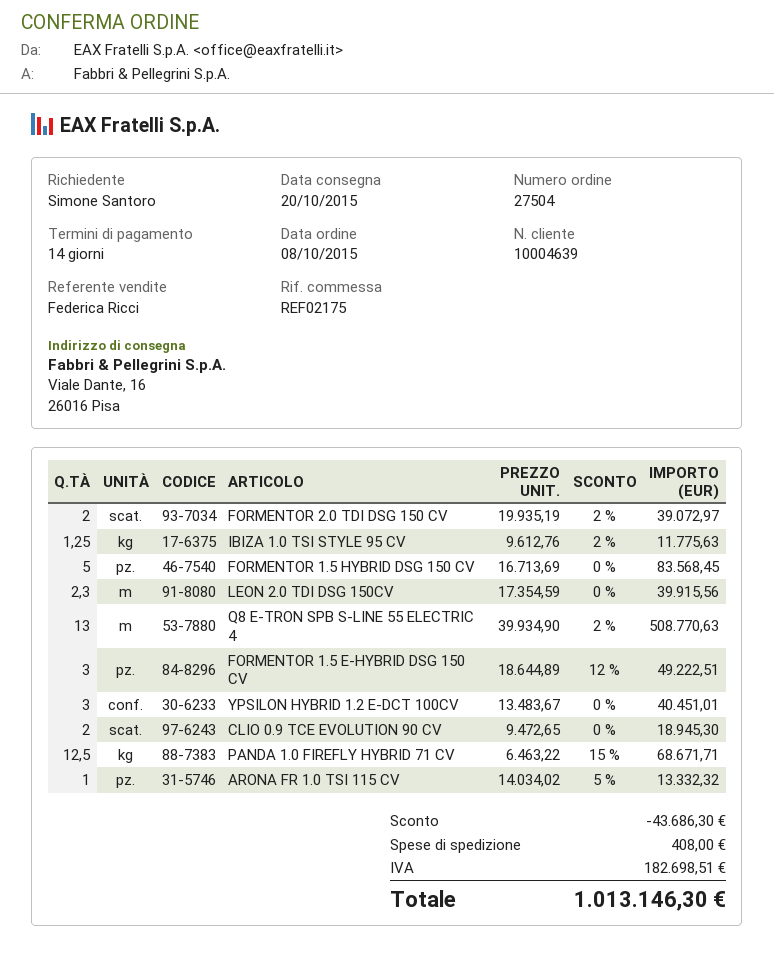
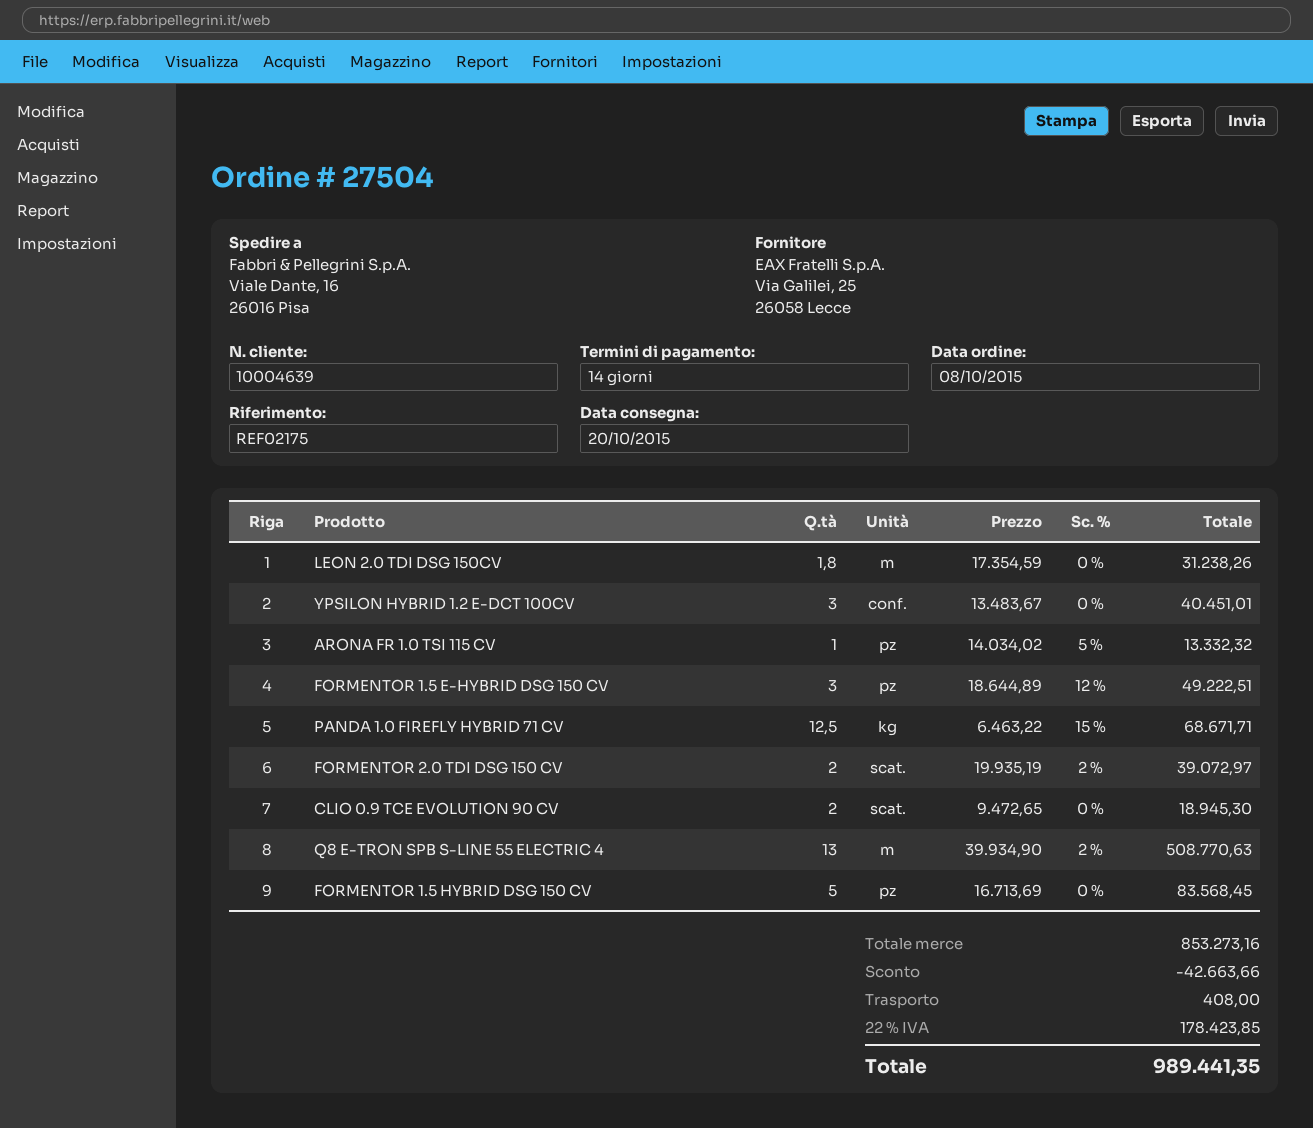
IBIZA 1.0 TSI STYLE 95 CV: 1.25 x 9612.76 - 2% = 11775.63 -> none
LEON 2.0 TDI DSG 150CV: 2.3 x 17354.59 = 39915.56 -> 1.8 x 17354.59 = 31238.26
discount: 43686.30 -> 42663.66
tax: 182698.51 -> 178423.85
total: 1013146.30 -> 989441.35

